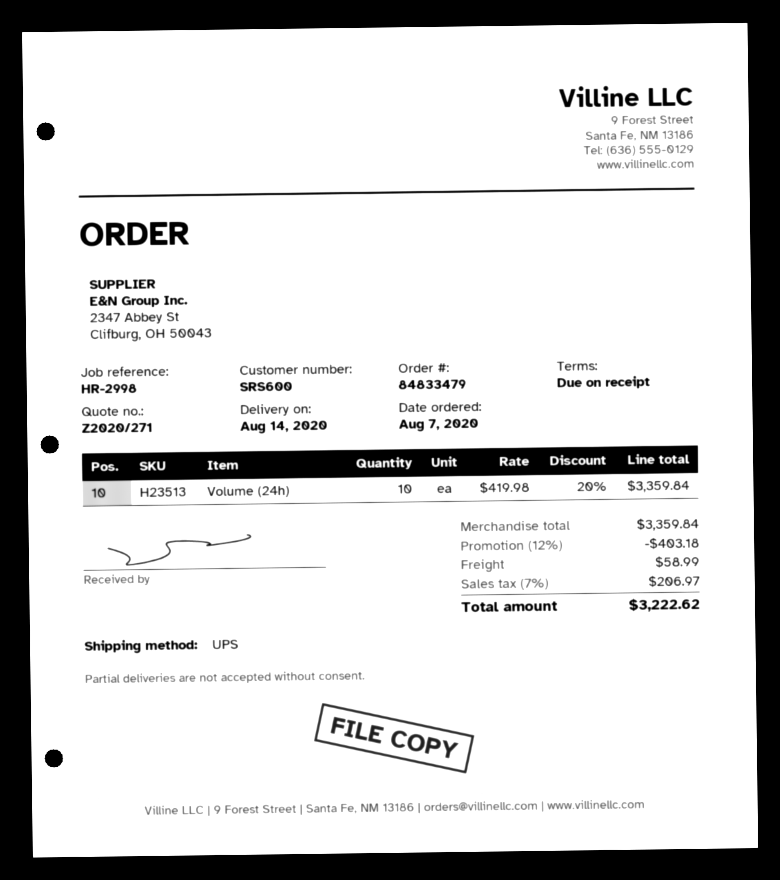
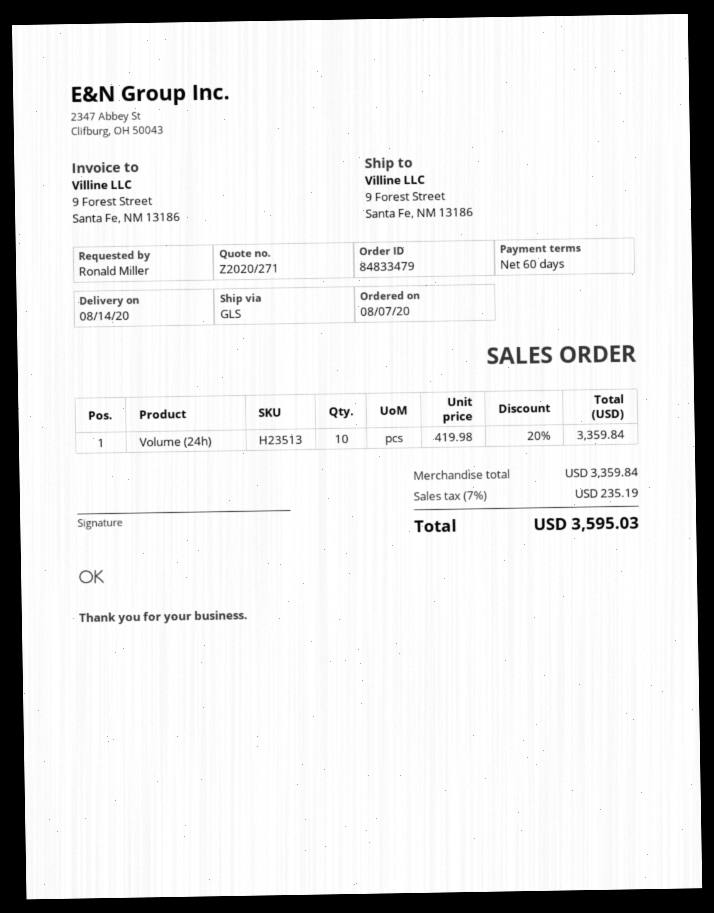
payment terms: on receipt -> 60 days
shipping method: UPS -> GLS
discount: 12% = 403.18 -> none
shipping: 58.99 -> none
tax: 7% = 206.97 -> 7% = 235.19
total: 3222.62 -> 3595.03

